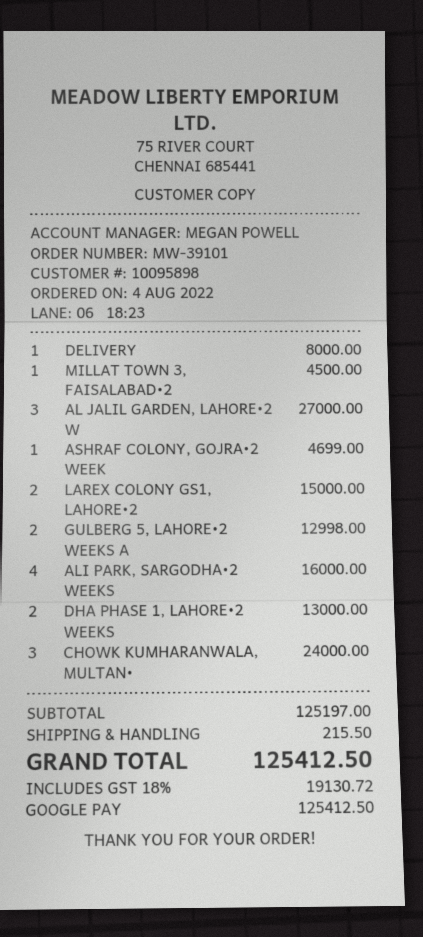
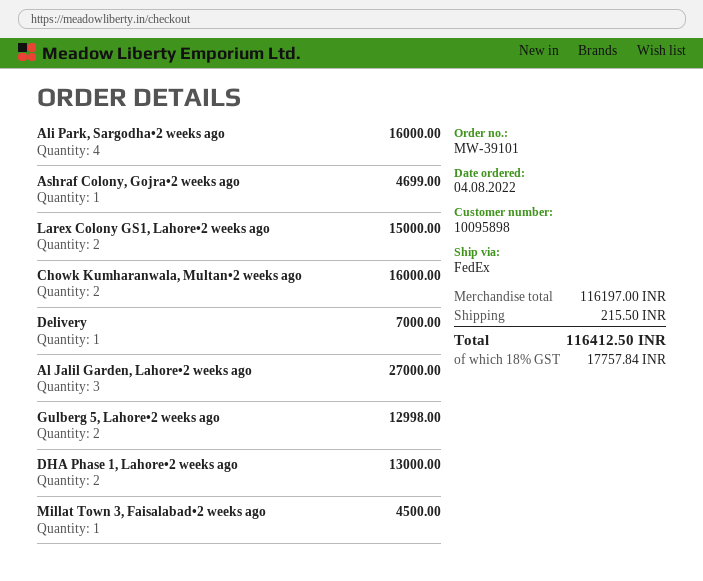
DELIVERY: 1 for 8000.00 -> 1 for 7000.00
CHOWK KUMHARANWALA, MULTAN•: 3 for 24000.00 -> 2 for 16000.00
subtotal: 125197.00 -> 116197.00
tax: 18% = 19130.72 -> 18% = 17757.84
total: 125412.50 -> 116412.50

